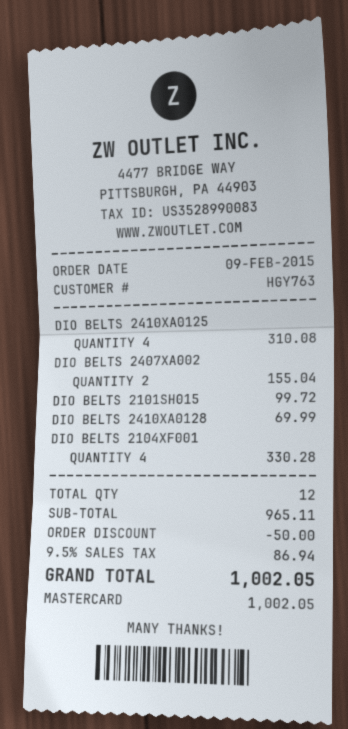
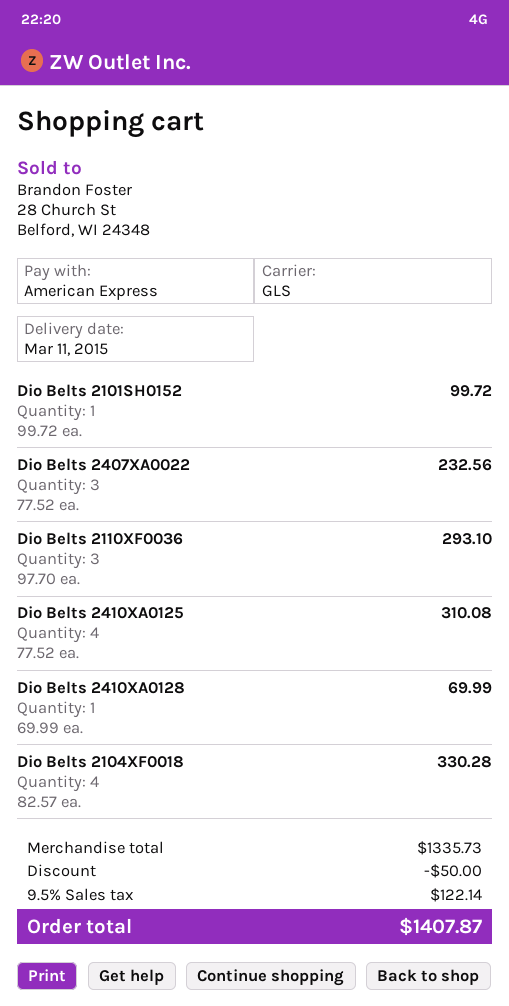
payment method: Mastercard -> American Express
DIO BELTS 2407XA002: 2 for 155.04 -> 3 for 232.56
Dio Belts 2110XF0036: none -> 3 for 293.10
subtotal: 965.11 -> 1335.73
tax: 9.5% = 86.94 -> 9.5% = 122.14
total: 1002.05 -> 1407.87

